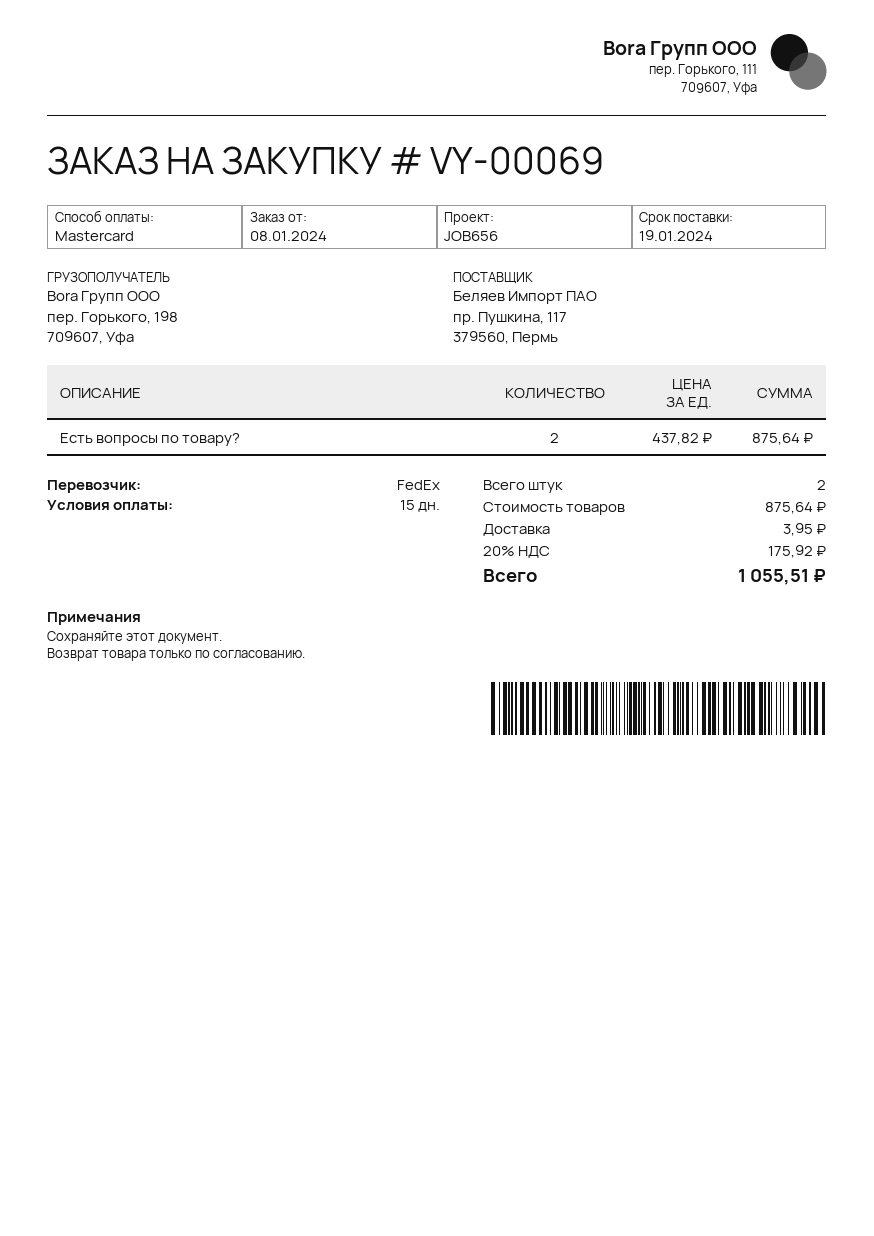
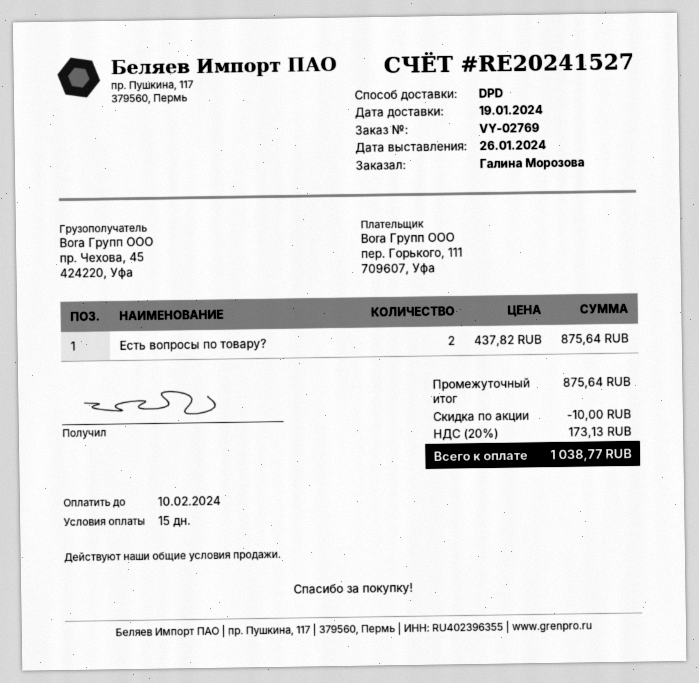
order number: VY-00069 -> VY-02769
shipping method: FedEx -> DPD
ship to: пер. Горького, 198, 709607, Уфа -> пр. Чехова, 45, 424220, Уфа
discount: none -> 10.00
shipping: 3.95 -> none
tax: 20% = 175.92 -> 20% = 173.13
total: 1055.51 -> 1038.77

